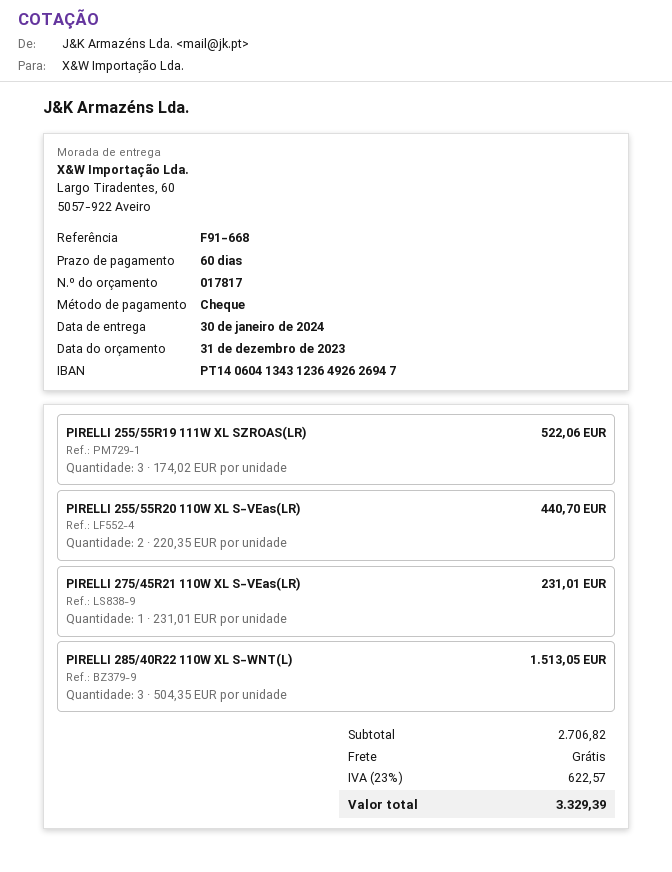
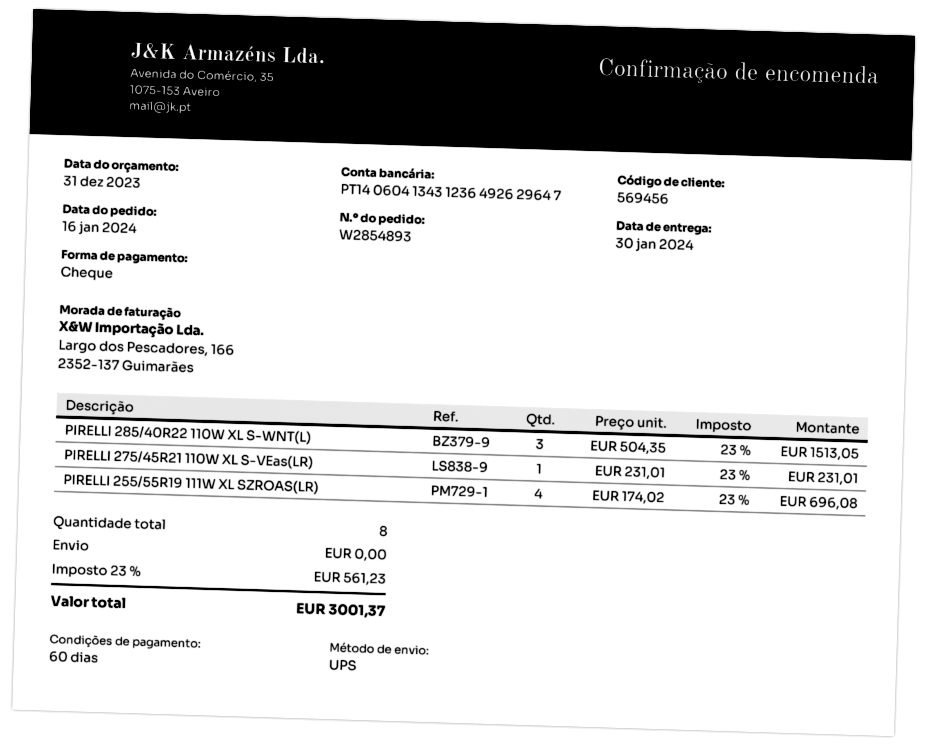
bank account: PT14060413431236492626947 -> PT14060413431236492629647
PIRELLI 255/55R19 111W XL SZROAS(LR): 3 x 174.02 = 522.06 -> 4 x 174.02 = 696.08
PIRELLI 255/55R20 110W XL S-VEas(LR): 2 x 220.35 = 440.70 -> none
tax: 23% = 622.57 -> 23% = 561.23
total: 3329.39 -> 3001.37

